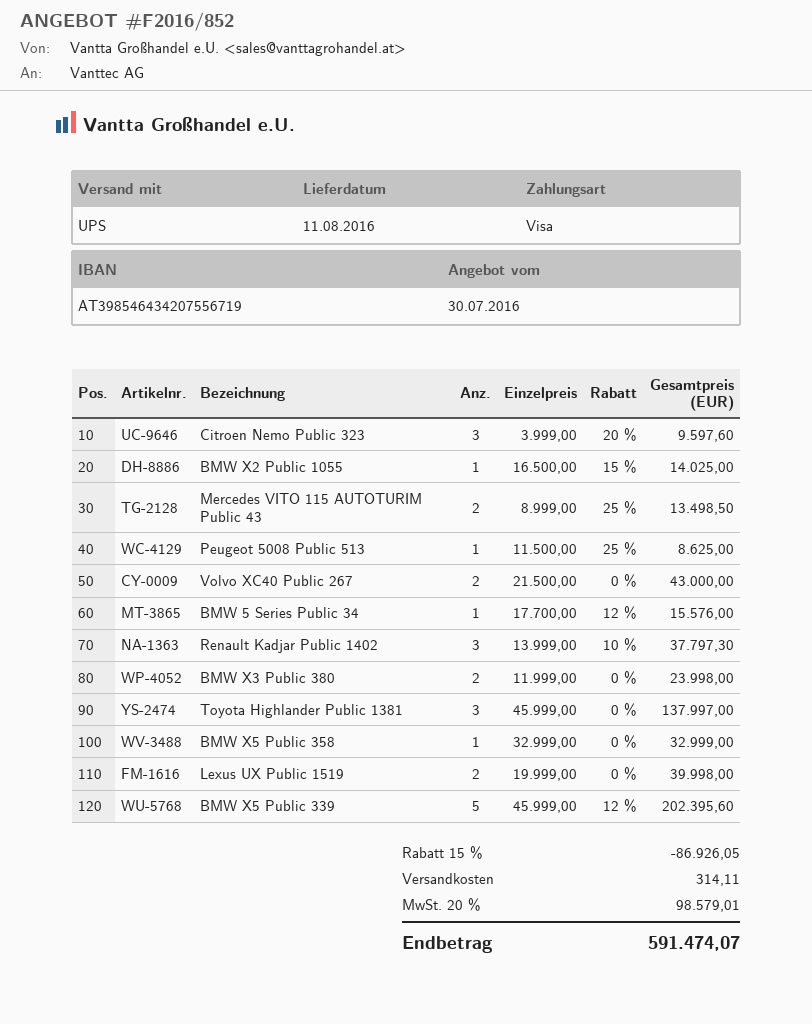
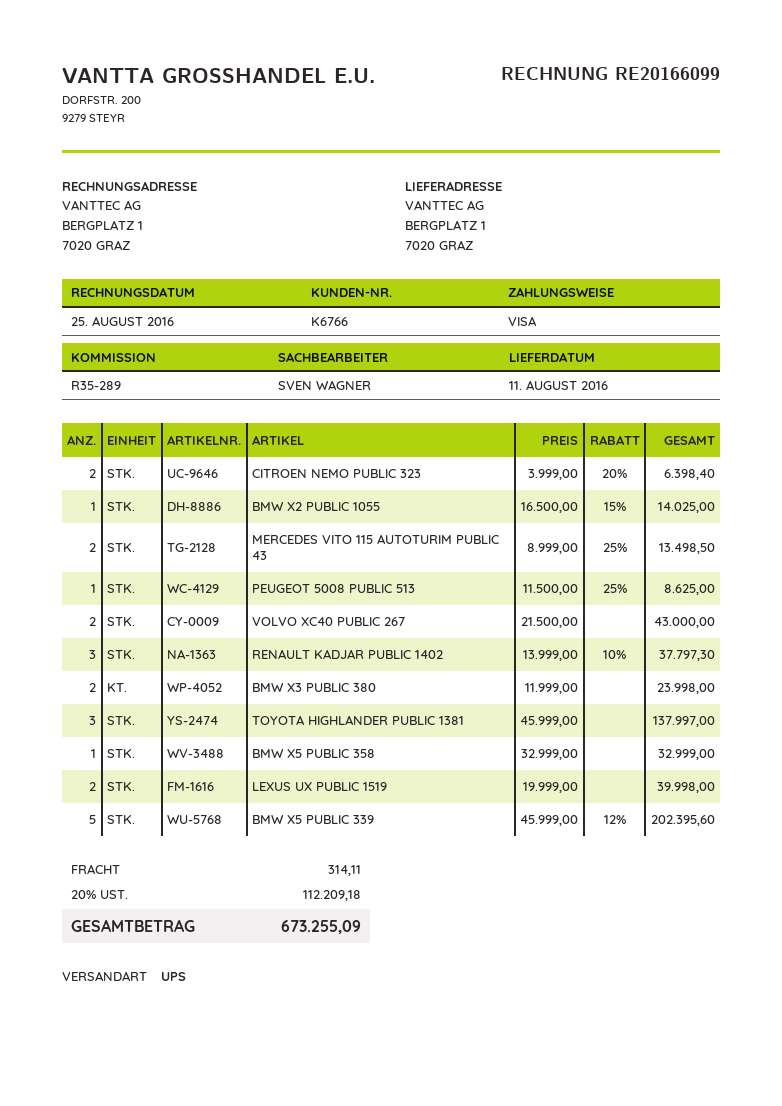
Citroen Nemo Public 323: 3 x 3999.00 - 20% = 9597.60 -> 2 x 3999.00 - 20% = 6398.40
BMW 5 Series Public 34: 1 x 17700.00 - 12% = 15576.00 -> none
discount: 15% = 86926.05 -> none
tax: 20% = 98579.01 -> 20% = 112209.18
total: 591474.07 -> 673255.09

